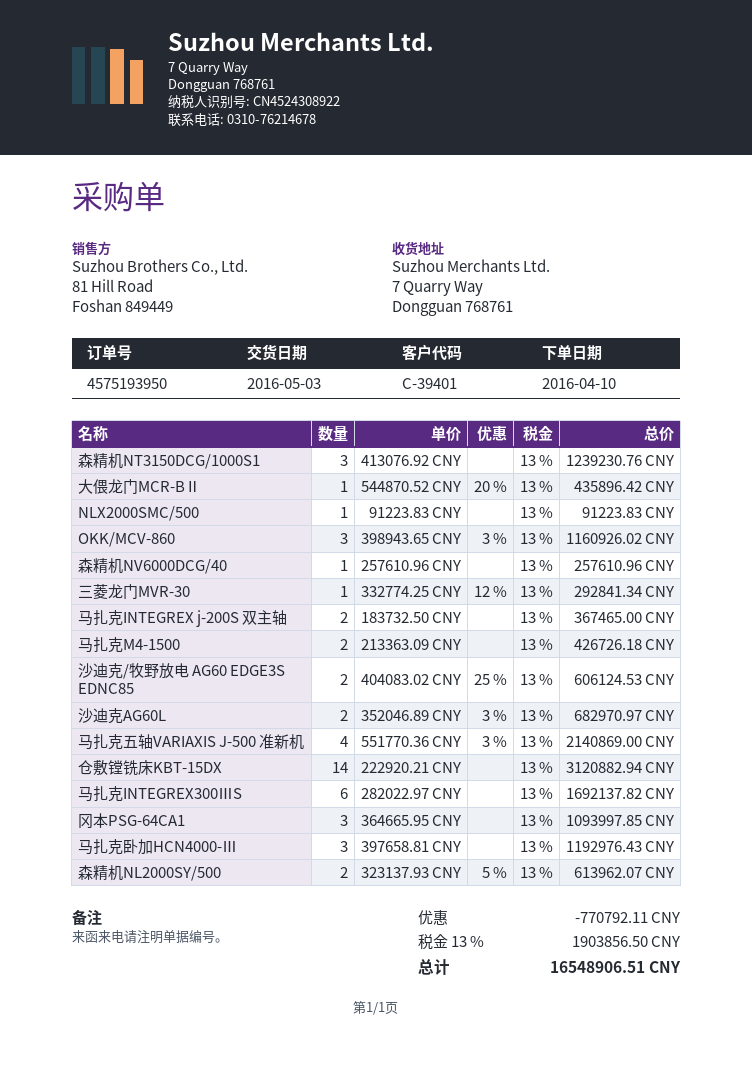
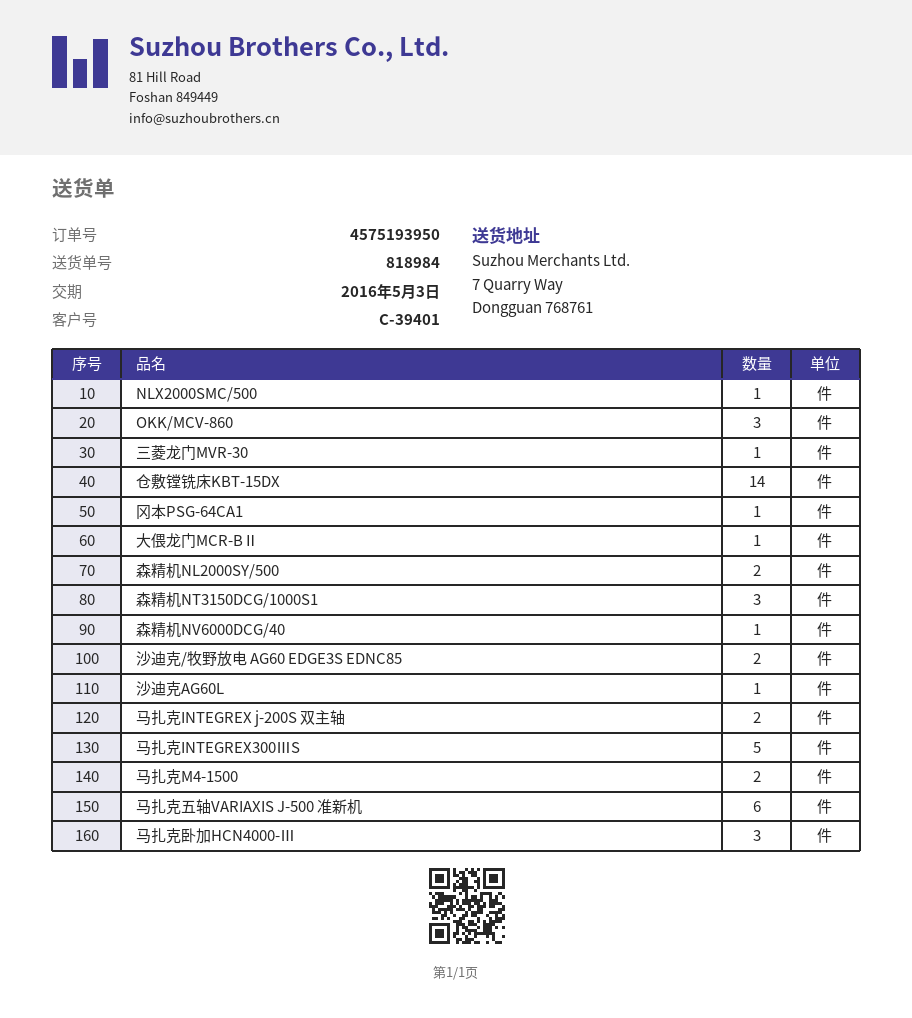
沙迪克AG60L: 2 -> 1
马扎克五轴VARIAXIS J-500 准新机: 4 -> 6
马扎克INTEGREX300ⅢS: 6 -> 5
冈本PSG-64CA1: 3 -> 1

